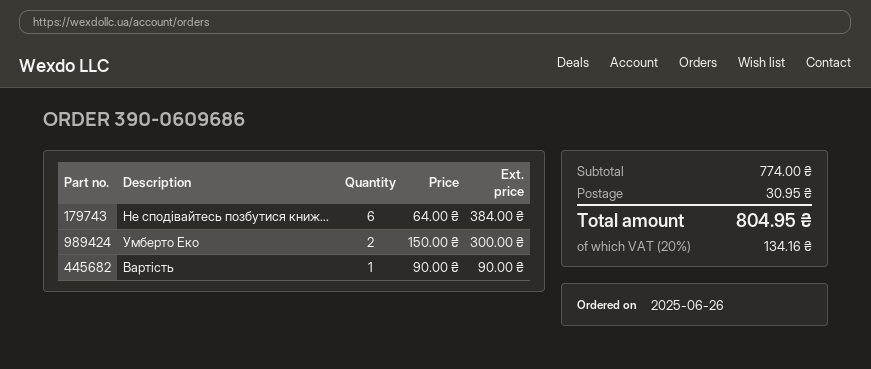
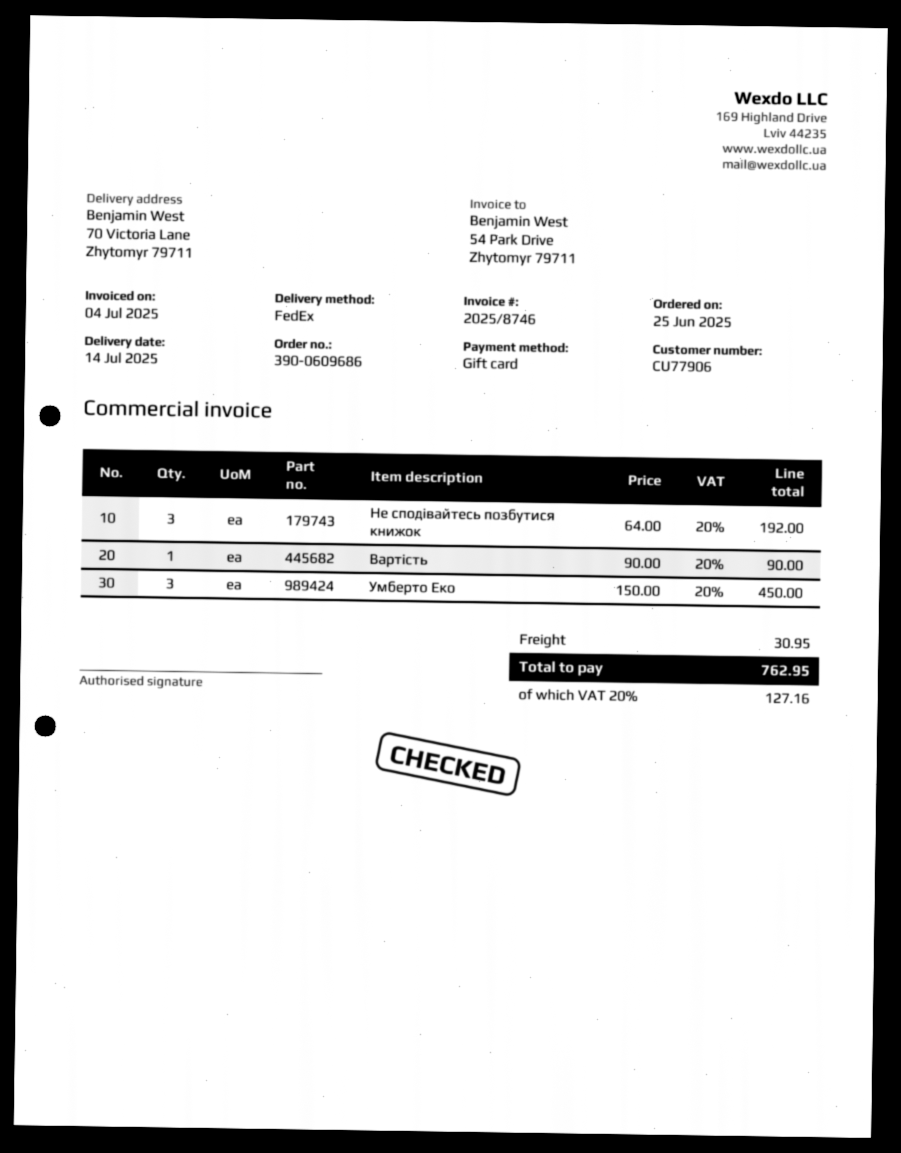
order date: 2025-06-26 -> 2025-06-25
Не сподівайтесь позбутися книж...: 6 x 64.00 = 384.00 -> 3 x 64.00 = 192.00
Умберто Еко: 2 x 150.00 = 300.00 -> 3 x 150.00 = 450.00
tax: 20% = 134.16 -> 20% = 127.16
total: 804.95 -> 762.95

